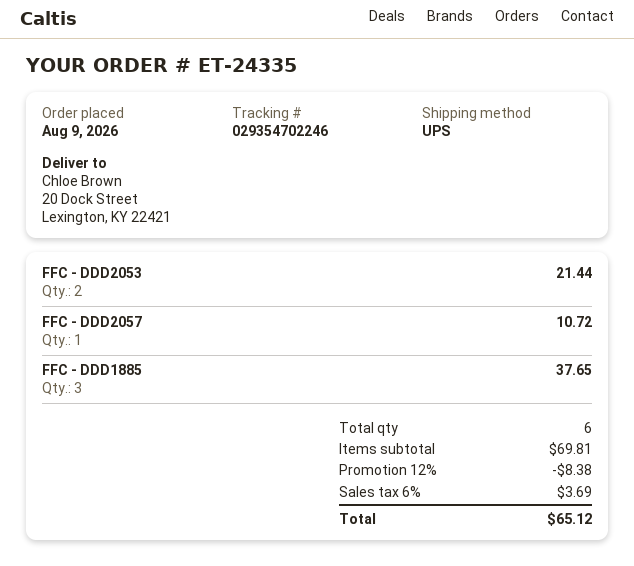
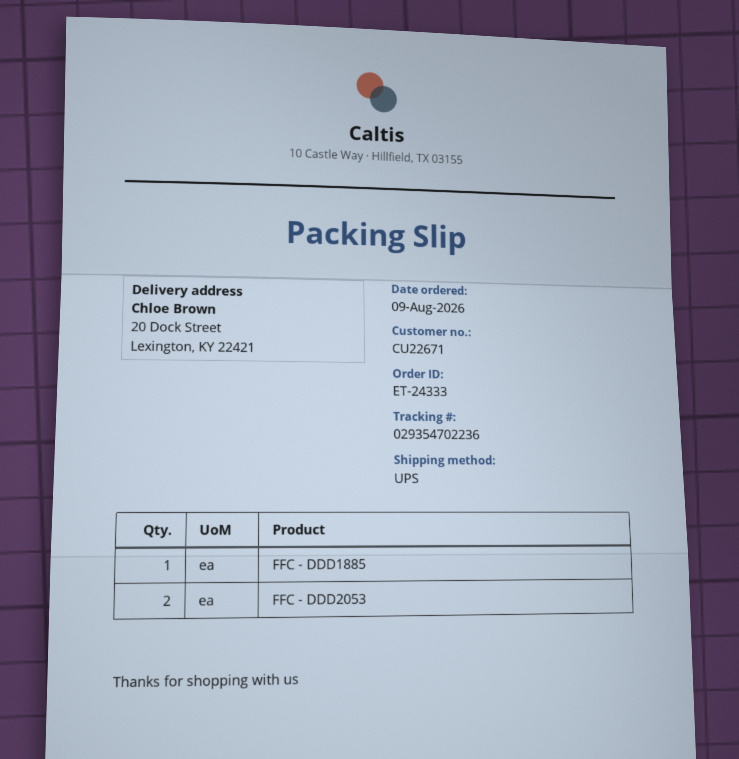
order number: ET-24335 -> ET-24333
tracking number: 029354702246 -> 029354702236
FFC - DDD2057: 1 -> none
FFC - DDD1885: 3 -> 1

